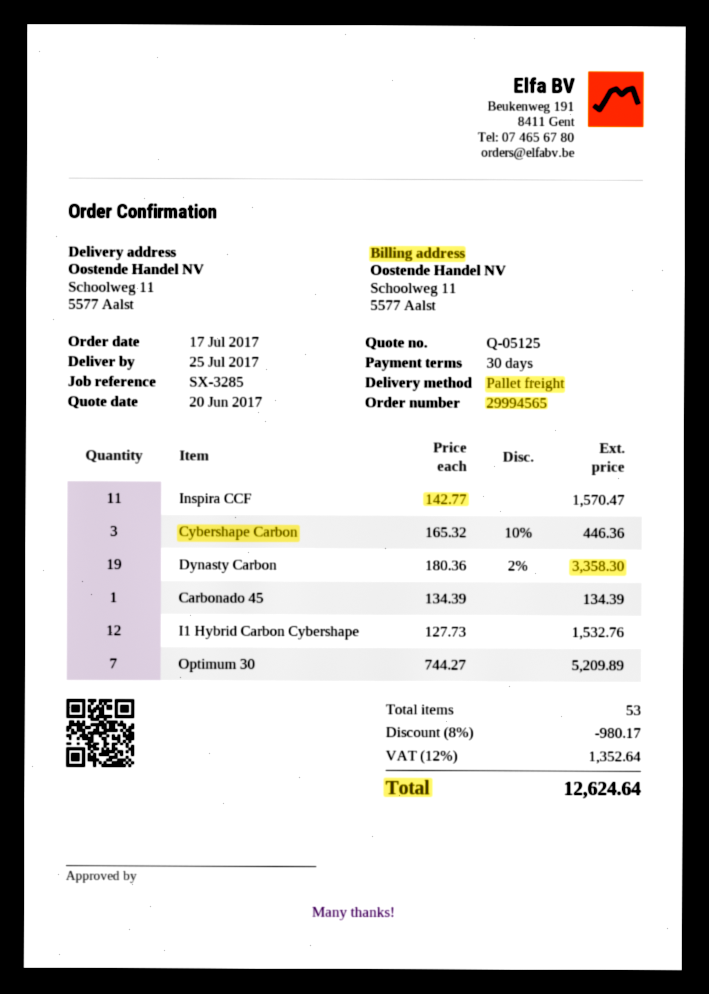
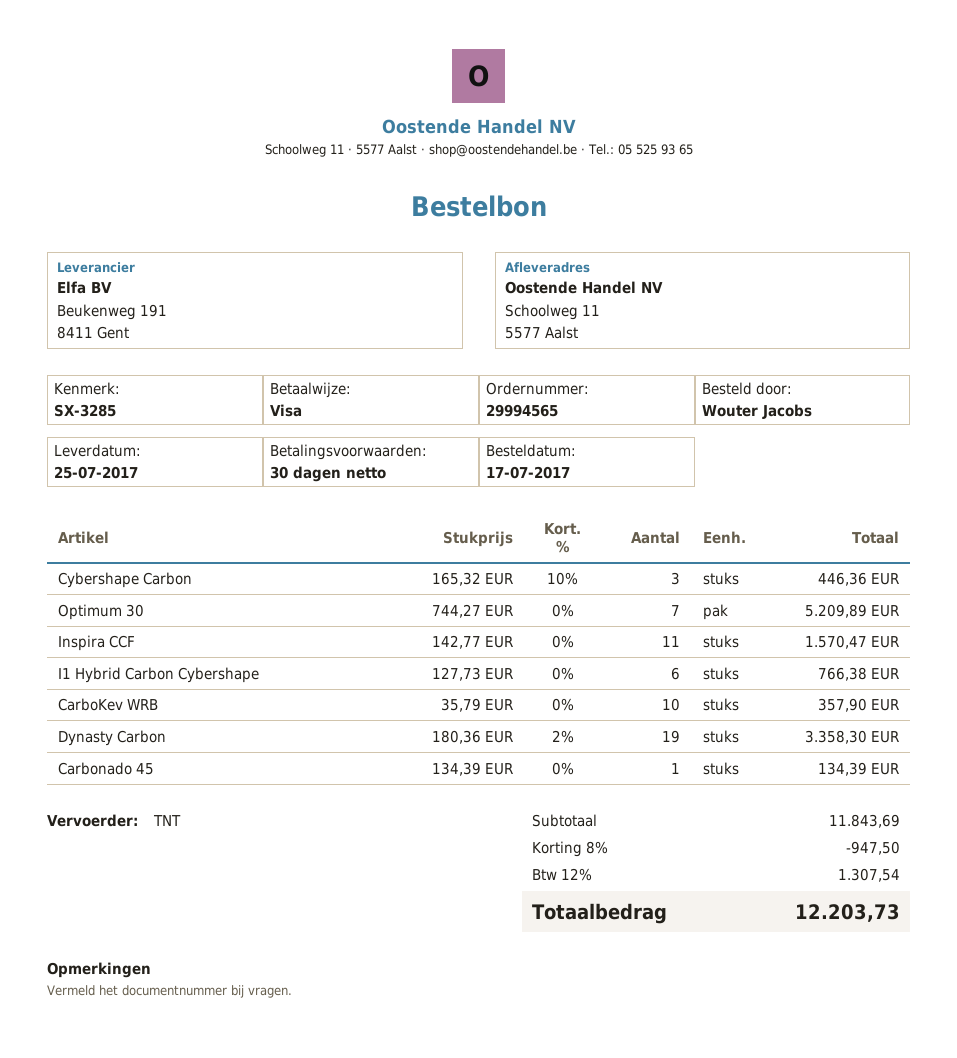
shipping method: pallet freight -> TNT
I1 Hybrid Carbon Cybershape: 12 x 127.73 = 1532.76 -> 6 x 127.73 = 766.38
CarboKev WRB: none -> 10 x 35.79 = 357.90
discount: 8% = 980.17 -> 8% = 947.50
tax: 12% = 1352.64 -> 12% = 1307.54
total: 12624.64 -> 12203.73

